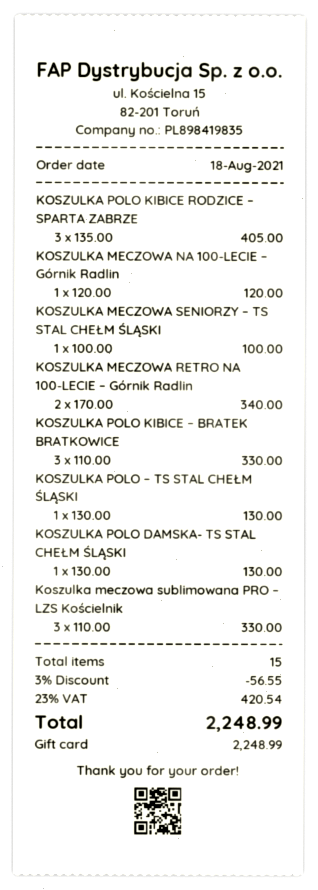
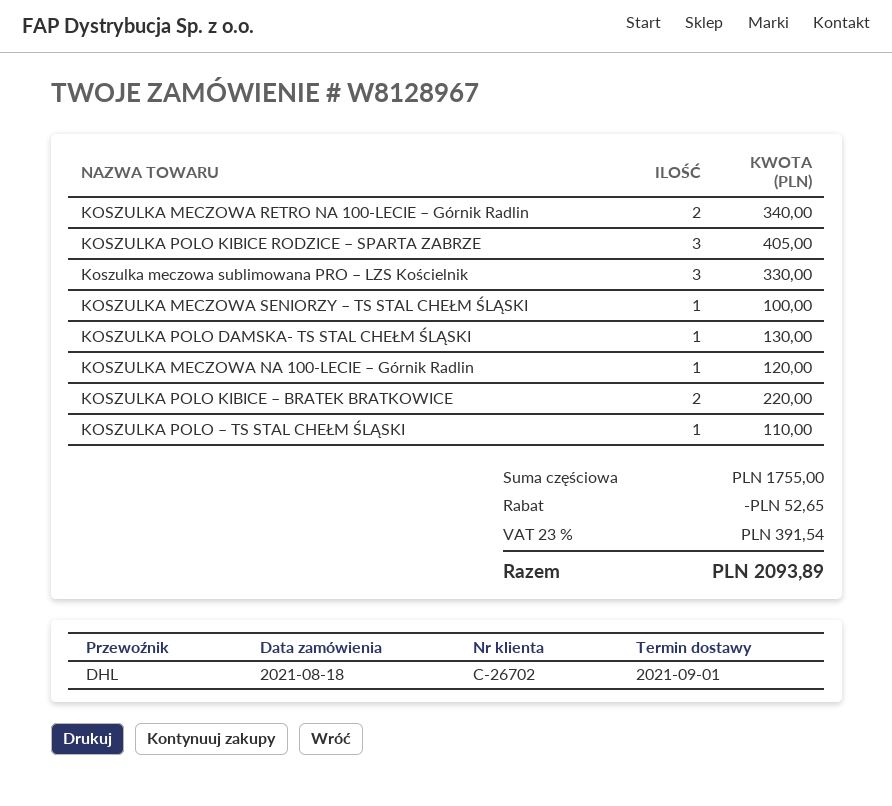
KOSZULKA POLO KIBICE – BRATEK BRATKOWICE: 3 for 330.00 -> 2 for 220.00
KOSZULKA POLO – TS STAL CHEŁM ŚLĄSKI: 1 for 130.00 -> 1 for 110.00
discount: 56.55 -> 52.65
tax: 23% = 420.54 -> 23% = 391.54
total: 2248.99 -> 2093.89

